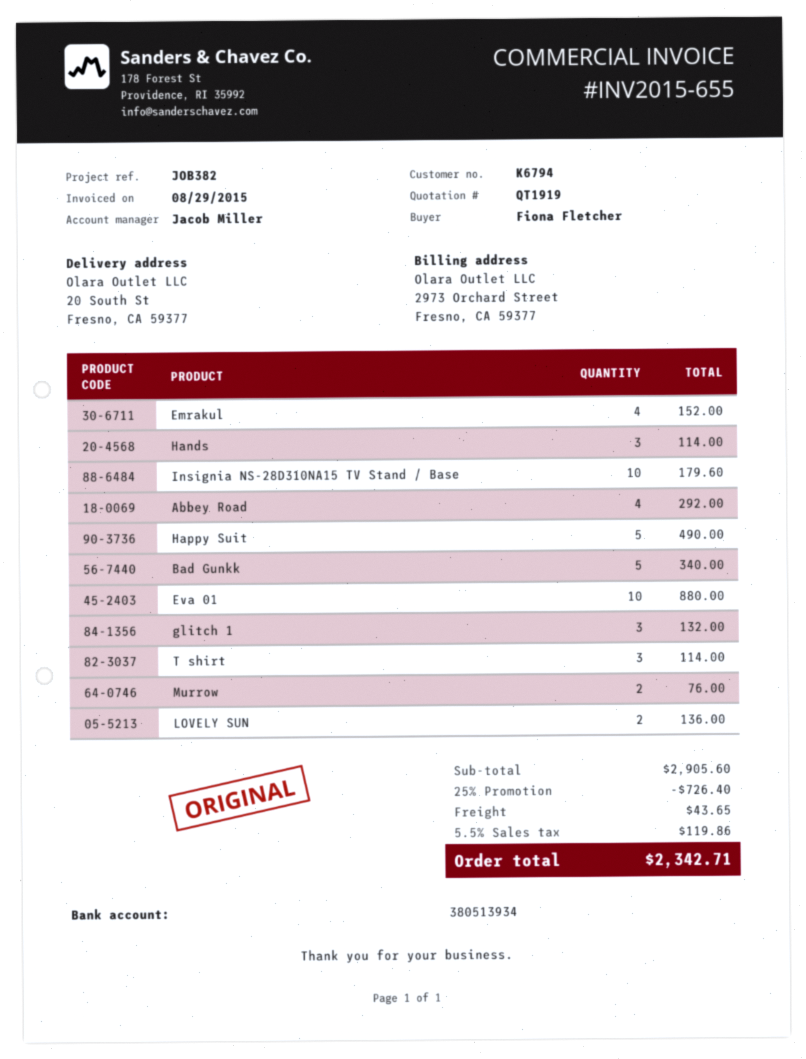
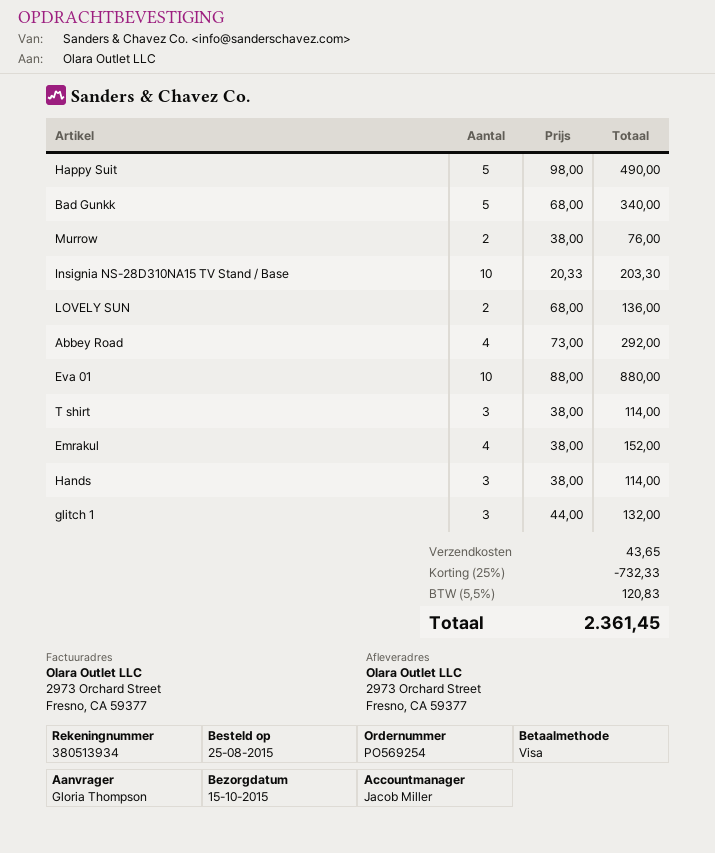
ordered by: Fiona Fletcher -> Gloria Thompson
ship to: 20 South St, Fresno, CA 59377 -> 2973 Orchard Street, Fresno, CA 59377
Insignia NS-28D310NA15 TV Stand / Base: 10 for 179.60 -> 10 for 203.30
discount: 25% = 726.40 -> 25% = 732.33
tax: 5.5% = 119.86 -> 5.5% = 120.83
total: 2342.71 -> 2361.45

